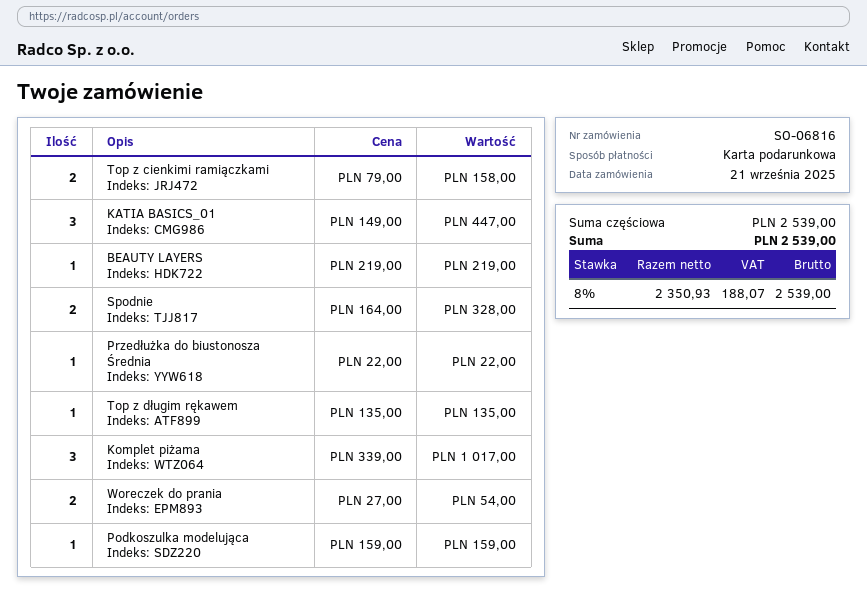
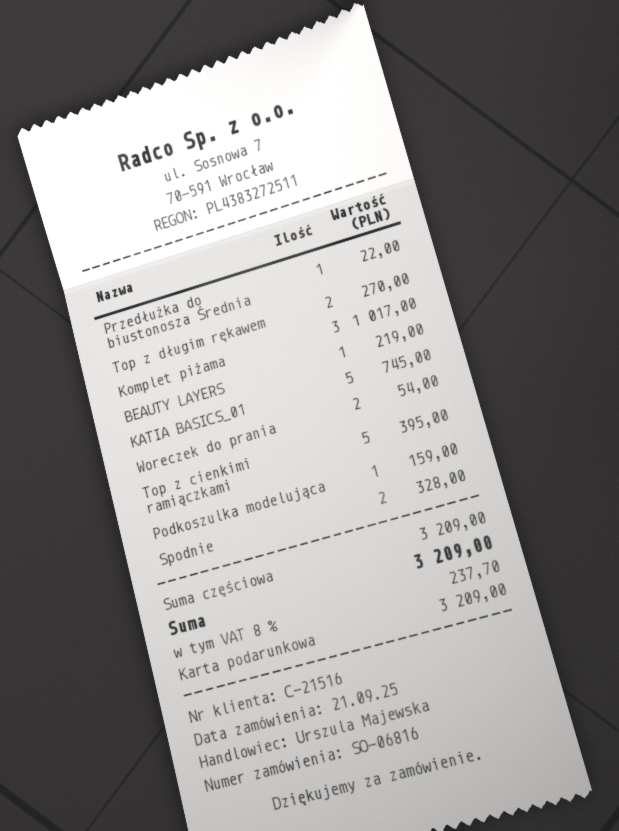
Top z cienkimi ramiączkami: 2 for 158.00 -> 5 for 395.00
KATIA BASICS_01: 3 for 447.00 -> 5 for 745.00
Top z długim rękawem: 1 for 135.00 -> 2 for 270.00
subtotal: 2539.00 -> 3209.00
tax: 8% = 188.07 -> 8% = 237.70
total: 2539.00 -> 3209.00

